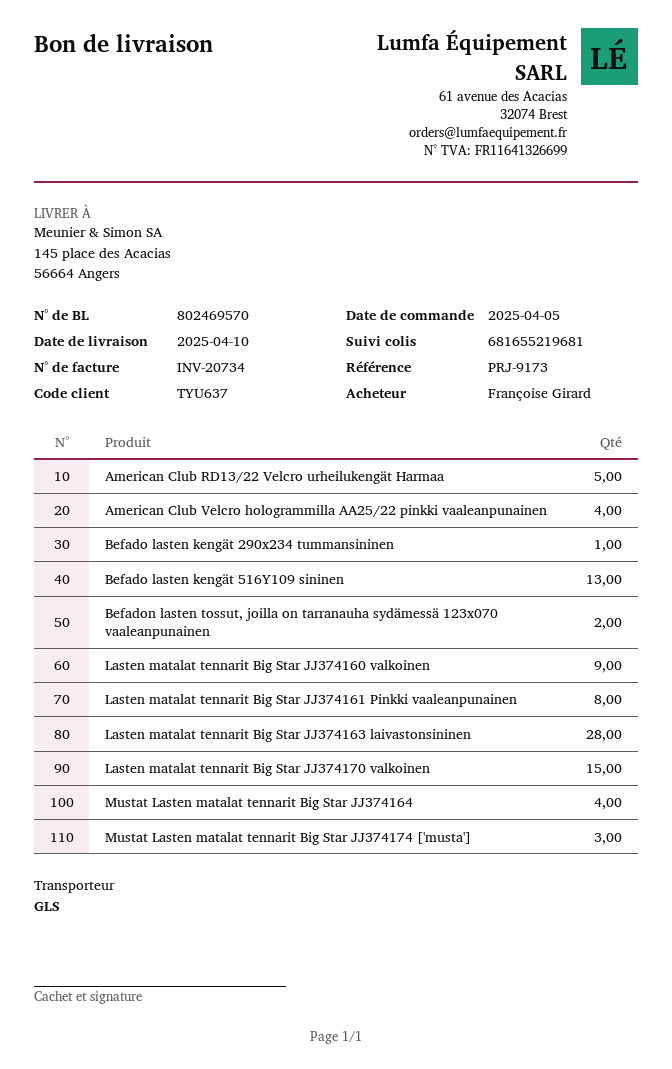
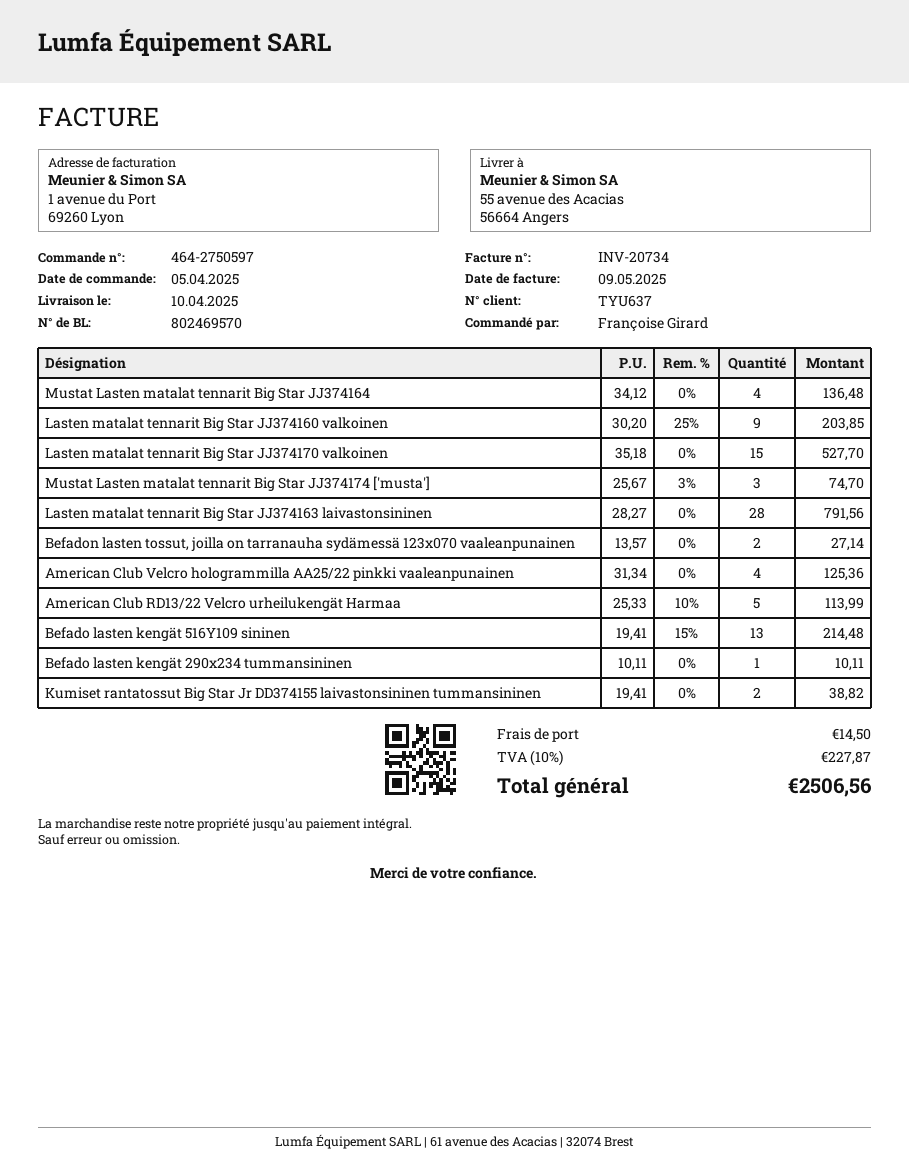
ship to: 145 place des Acacias, 56664 Angers -> 55 avenue des Acacias, 56664 Angers
Lasten matalat tennarit Big Star JJ374161 Pinkki vaaleanpunainen: 8 -> none
Kumiset rantatossut Big Star Jr DD374155 laivastonsininen tummansininen: none -> 2

